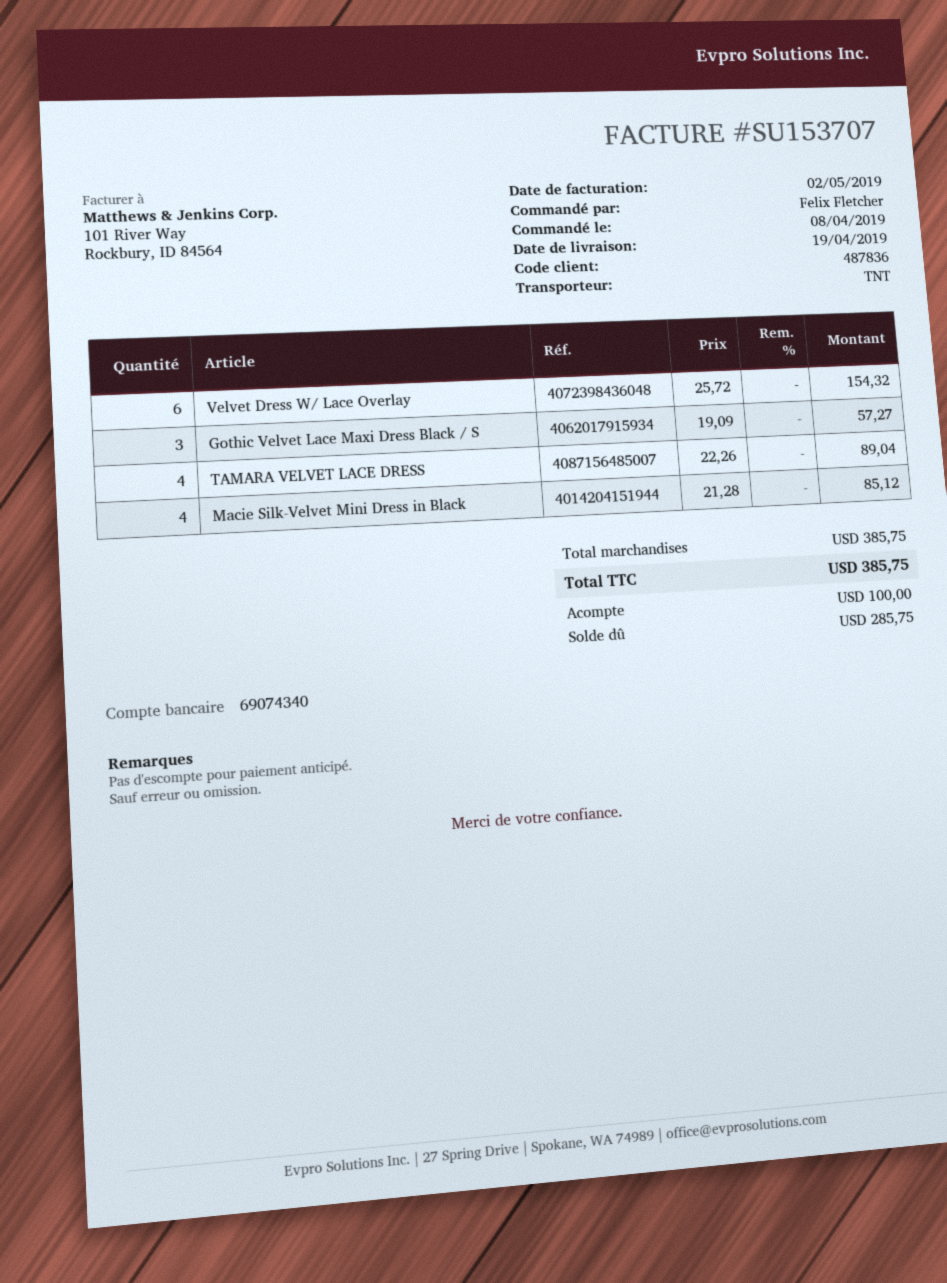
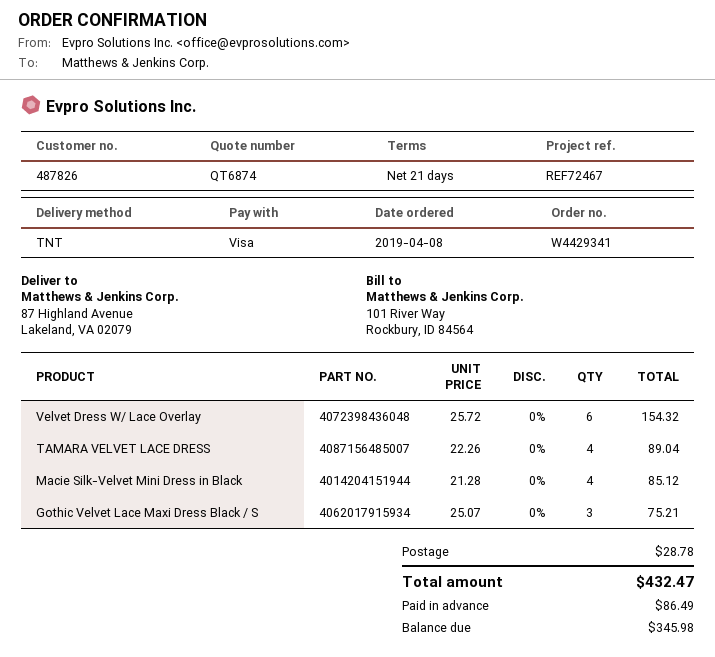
customer number: 487836 -> 487826
Gothic Velvet Lace Maxi Dress Black / S: 3 x 19.09 = 57.27 -> 3 x 25.07 = 75.21
shipping: none -> 28.78
total: 385.75 -> 432.47
deposit: 100.00 -> 86.49
balance: 285.75 -> 345.98

